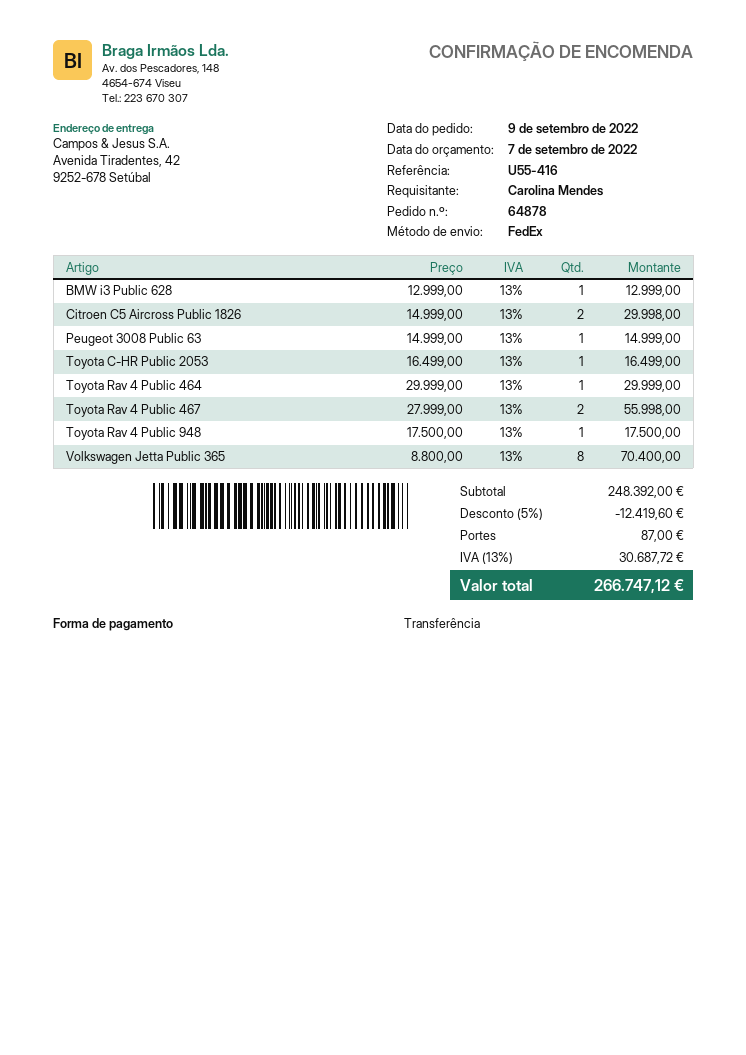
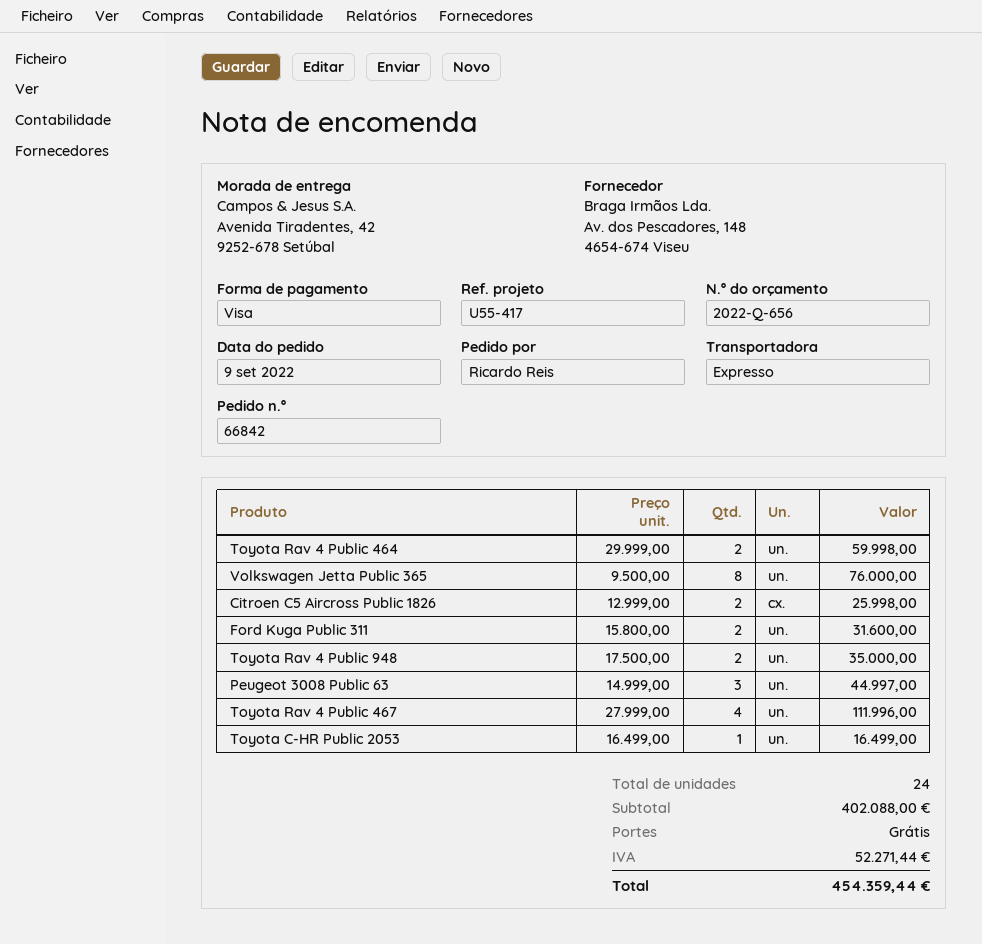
order number: 64878 -> 66842
reference: U55-416 -> U55-417
ordered by: Carolina Mendes -> Ricardo Reis
payment method: bank transfer -> Visa
shipping method: FedEx -> express
BMW i3 Public 628: 1 x 12999.00 = 12999.00 -> none
Citroen C5 Aircross Public 1826: 2 x 14999.00 = 29998.00 -> 2 x 12999.00 = 25998.00
Peugeot 3008 Public 63: 1 x 14999.00 = 14999.00 -> 3 x 14999.00 = 44997.00
Toyota Rav 4 Public 464: 1 x 29999.00 = 29999.00 -> 2 x 29999.00 = 59998.00
Toyota Rav 4 Public 467: 2 x 27999.00 = 55998.00 -> 4 x 27999.00 = 111996.00
Toyota Rav 4 Public 948: 1 x 17500.00 = 17500.00 -> 2 x 17500.00 = 35000.00
Volkswagen Jetta Public 365: 8 x 8800.00 = 70400.00 -> 8 x 9500.00 = 76000.00
Ford Kuga Public 311: none -> 2 x 15800.00 = 31600.00
subtotal: 248392.00 -> 402088.00
discount: 5% = 12419.60 -> none
shipping: 87.00 -> 0.00
tax: 30687.72 -> 52271.44
total: 266747.12 -> 454359.44

